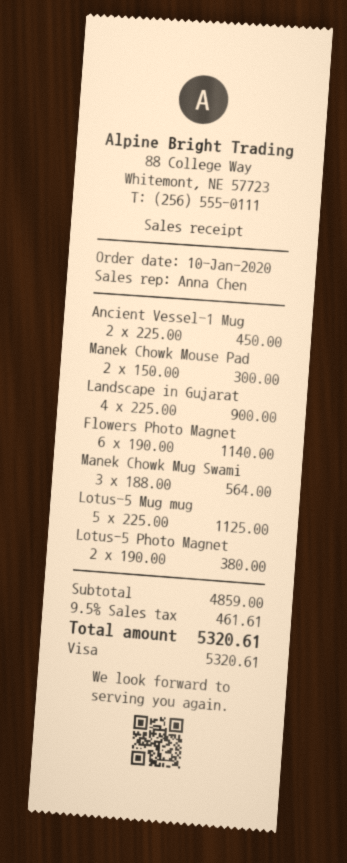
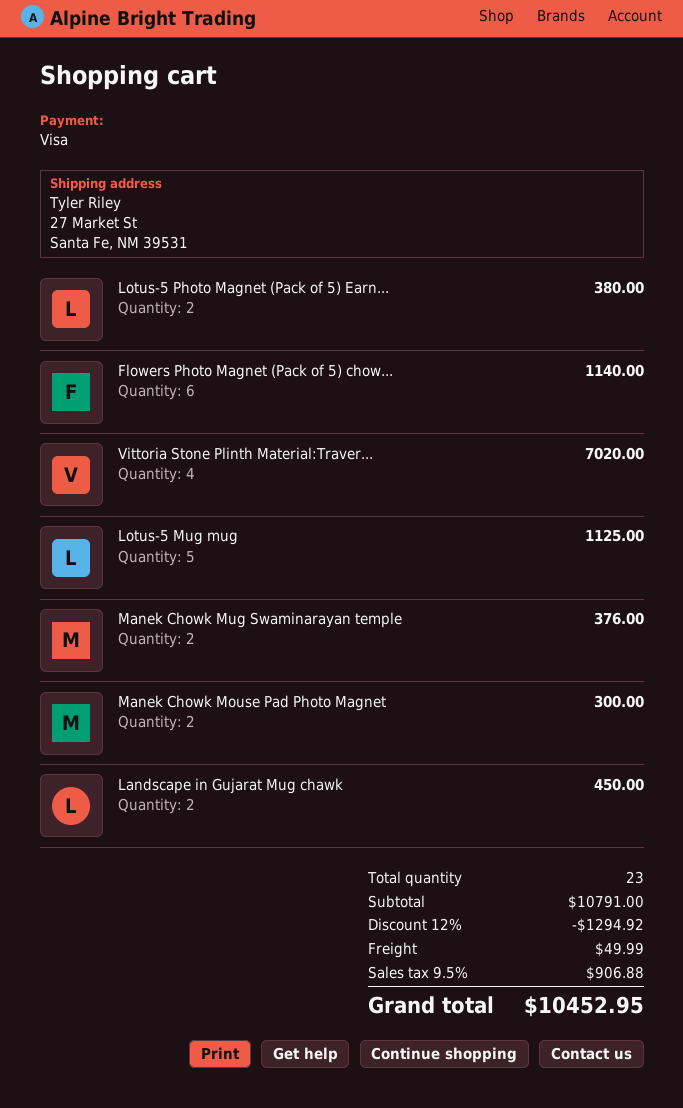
Ancient Vessel-1 Mug: 2 for 450.00 -> none
Landscape in Gujarat: 4 for 900.00 -> 2 for 450.00
Manek Chowk Mug Swami: 3 for 564.00 -> 2 for 376.00
Vittoria Stone Plinth Material:Traver...: none -> 4 for 7020.00
subtotal: 4859.00 -> 10791.00
discount: none -> 12% = 1294.92
shipping: none -> 49.99
tax: 9.5% = 461.61 -> 9.5% = 906.88
total: 5320.61 -> 10452.95

